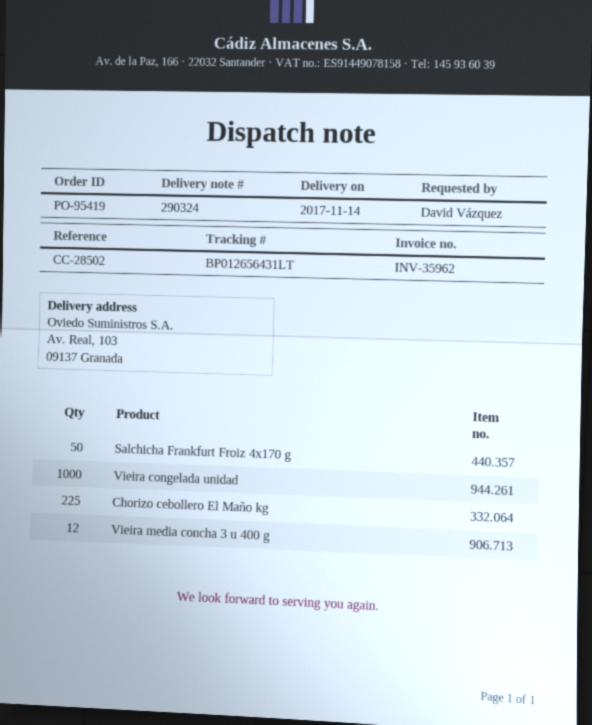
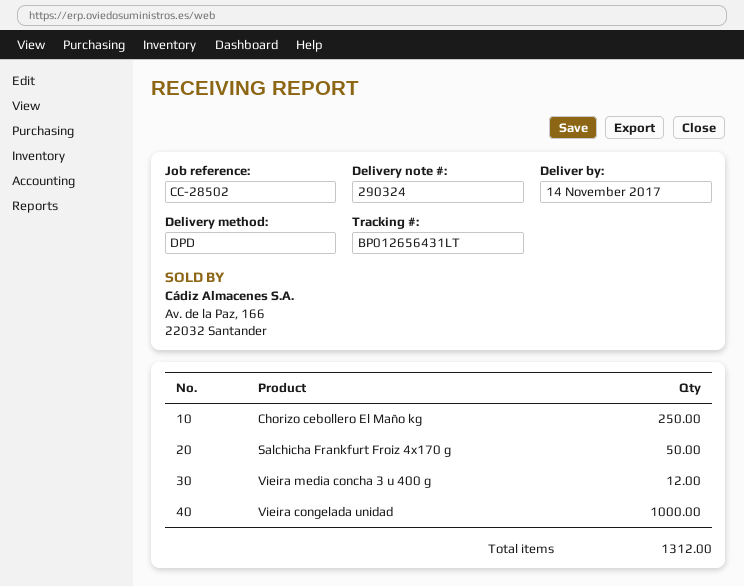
Chorizo cebollero El Maño kg: 225 -> 250

